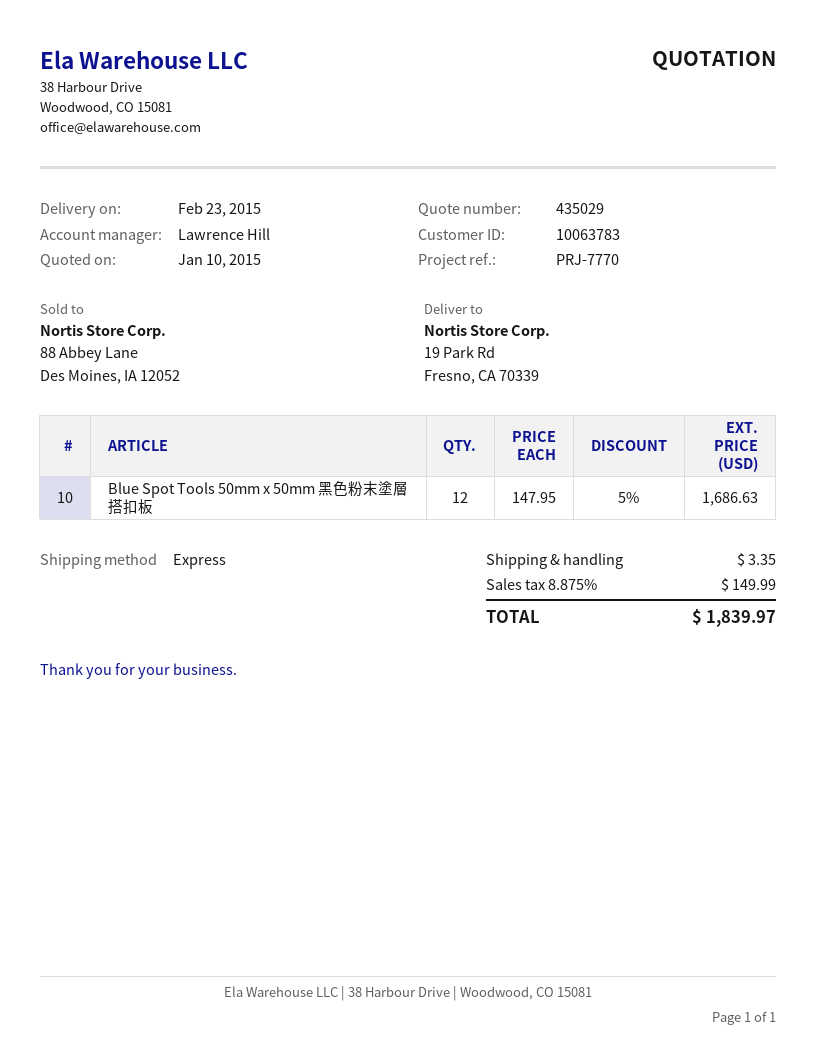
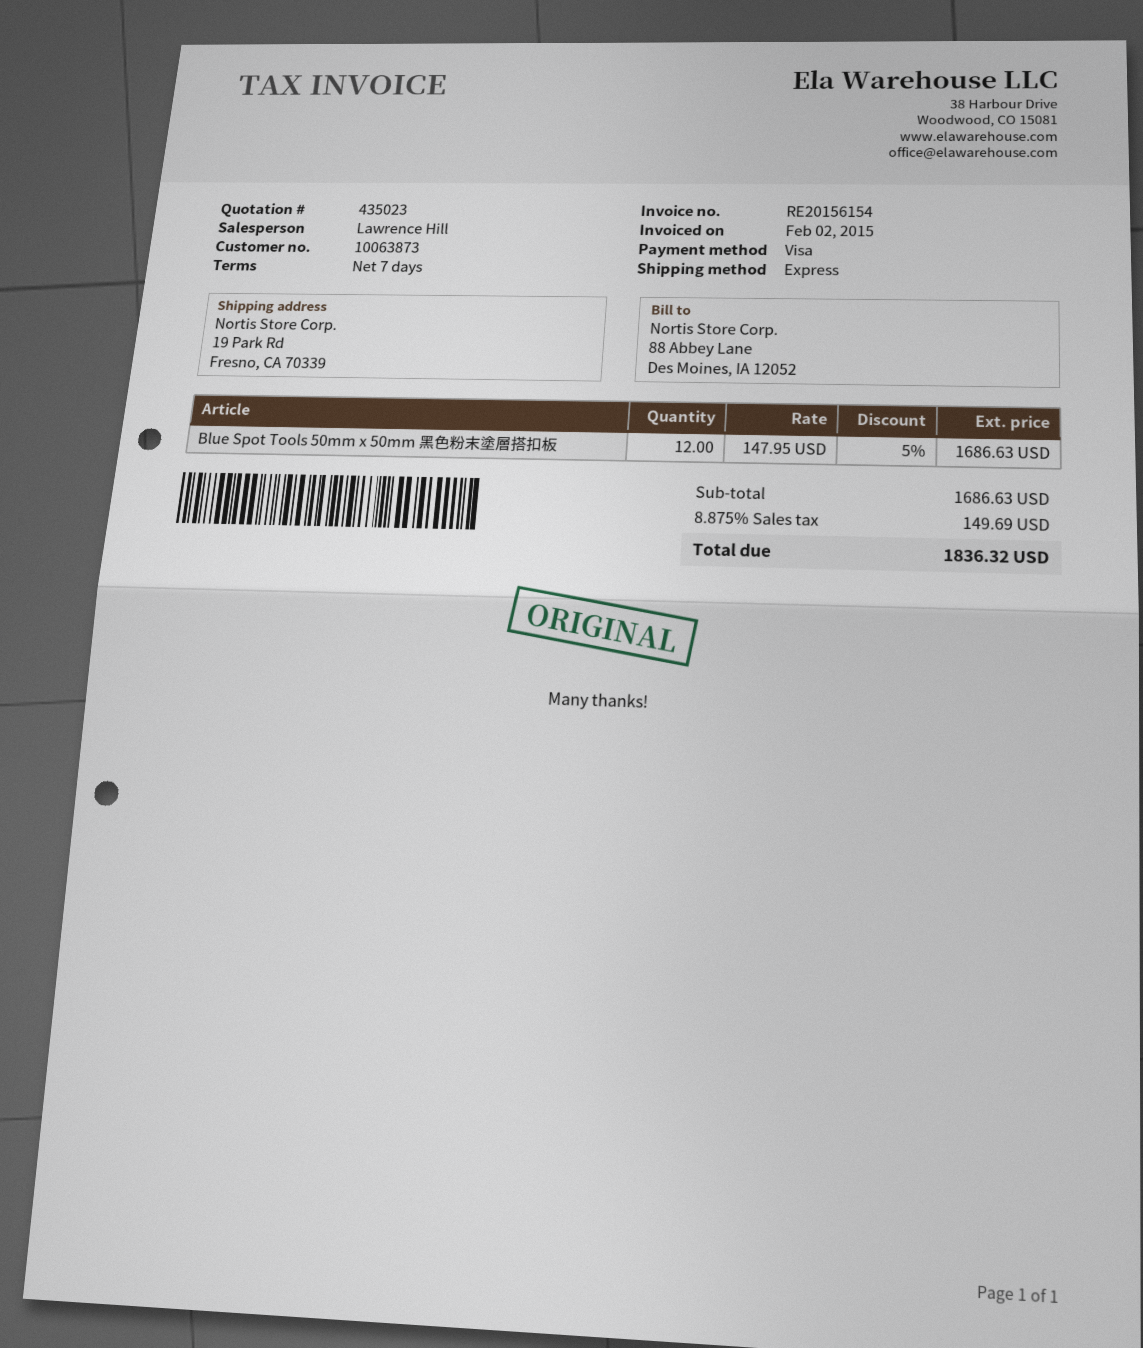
quote number: 435029 -> 435023
customer number: 10063783 -> 10063873
shipping: 3.35 -> none
tax: 8.875% = 149.99 -> 8.875% = 149.69
total: 1839.97 -> 1836.32

